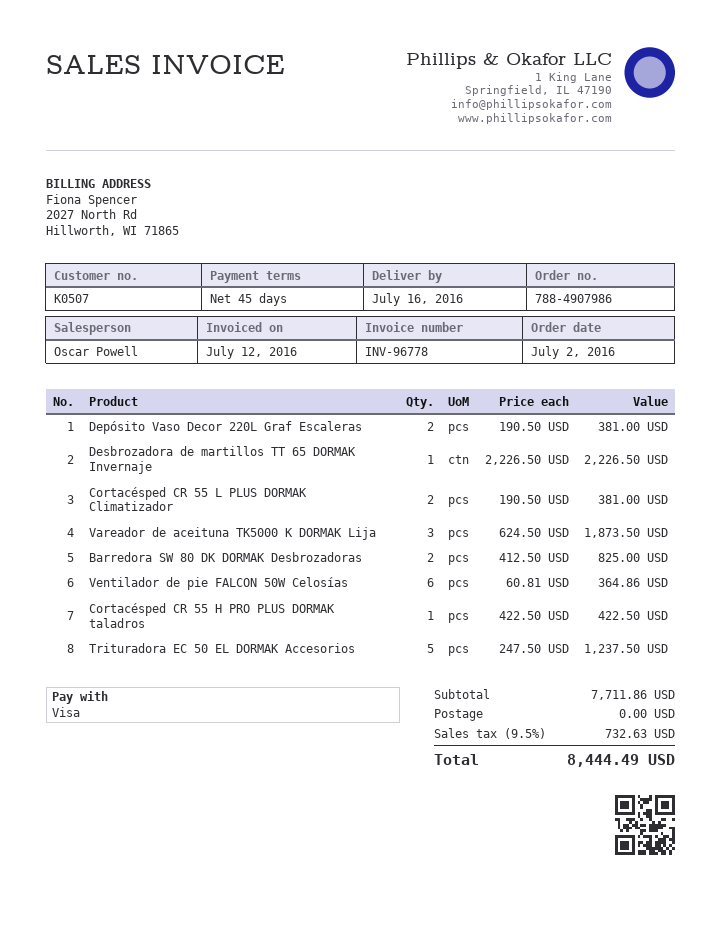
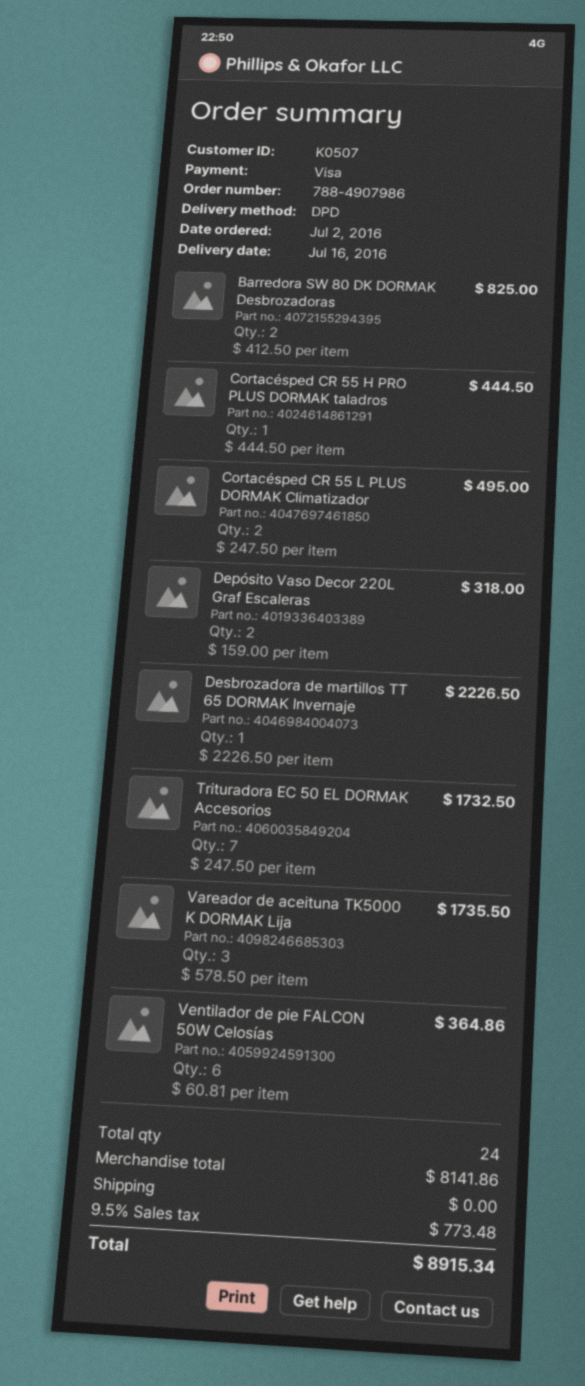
Depósito Vaso Decor 220L Graf Escaleras: 2 x 190.50 = 381.00 -> 2 x 159.00 = 318.00
Cortacésped CR 55 L PLUS DORMAK Climatizador: 2 x 190.50 = 381.00 -> 2 x 247.50 = 495.00
Vareador de aceituna TK5000 K DORMAK Lija: 3 x 624.50 = 1873.50 -> 3 x 578.50 = 1735.50
Cortacésped CR 55 H PRO PLUS DORMAK taladros: 1 x 422.50 = 422.50 -> 1 x 444.50 = 444.50
Trituradora EC 50 EL DORMAK Accesorios: 5 x 247.50 = 1237.50 -> 7 x 247.50 = 1732.50
subtotal: 7711.86 -> 8141.86
tax: 9.5% = 732.63 -> 9.5% = 773.48
total: 8444.49 -> 8915.34

